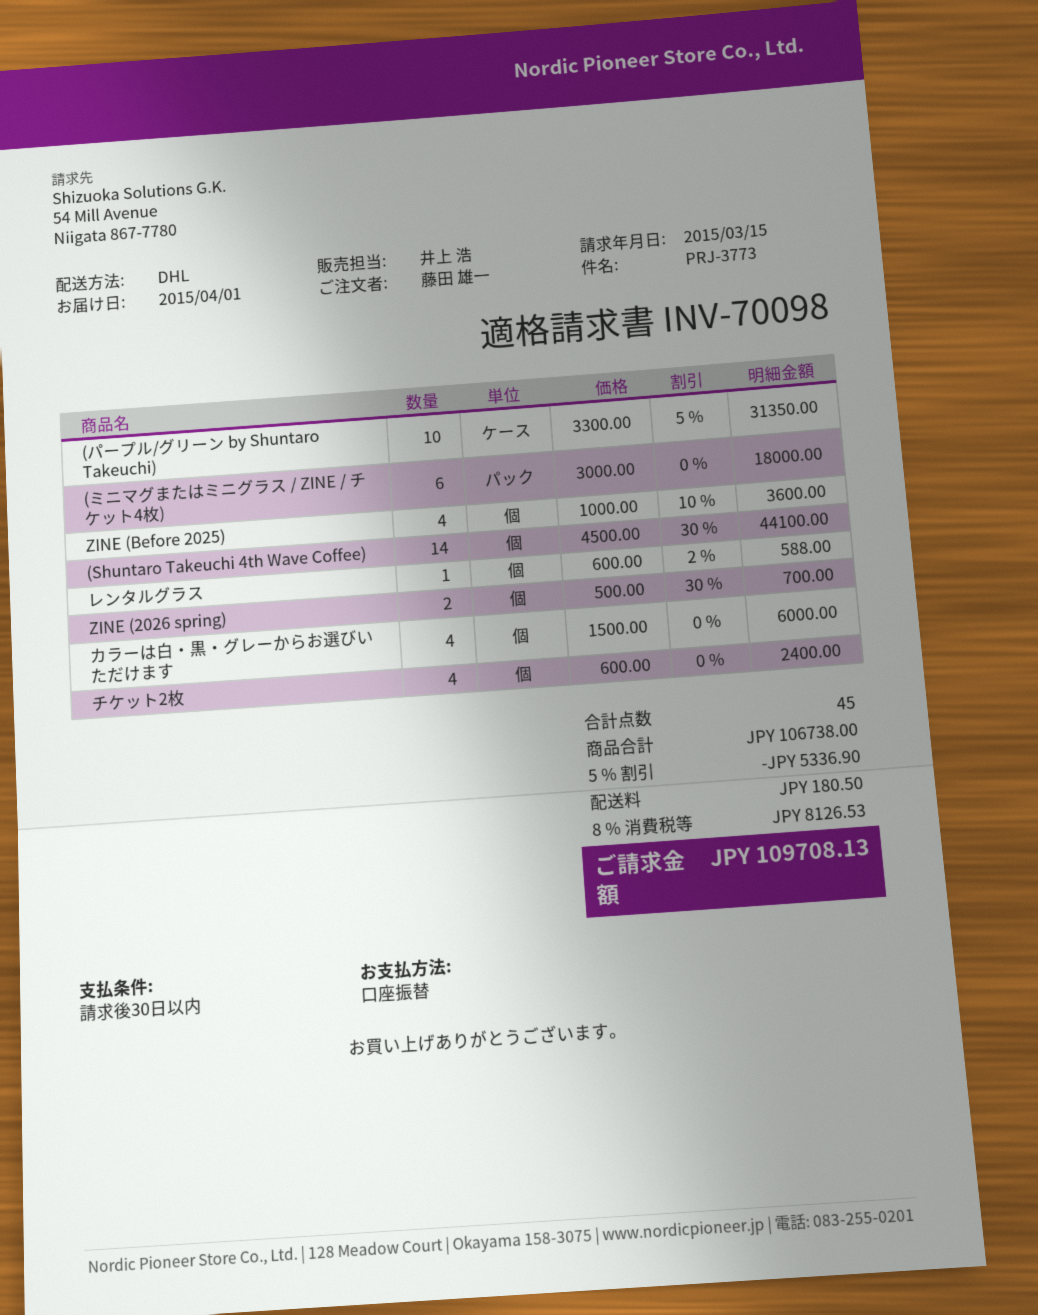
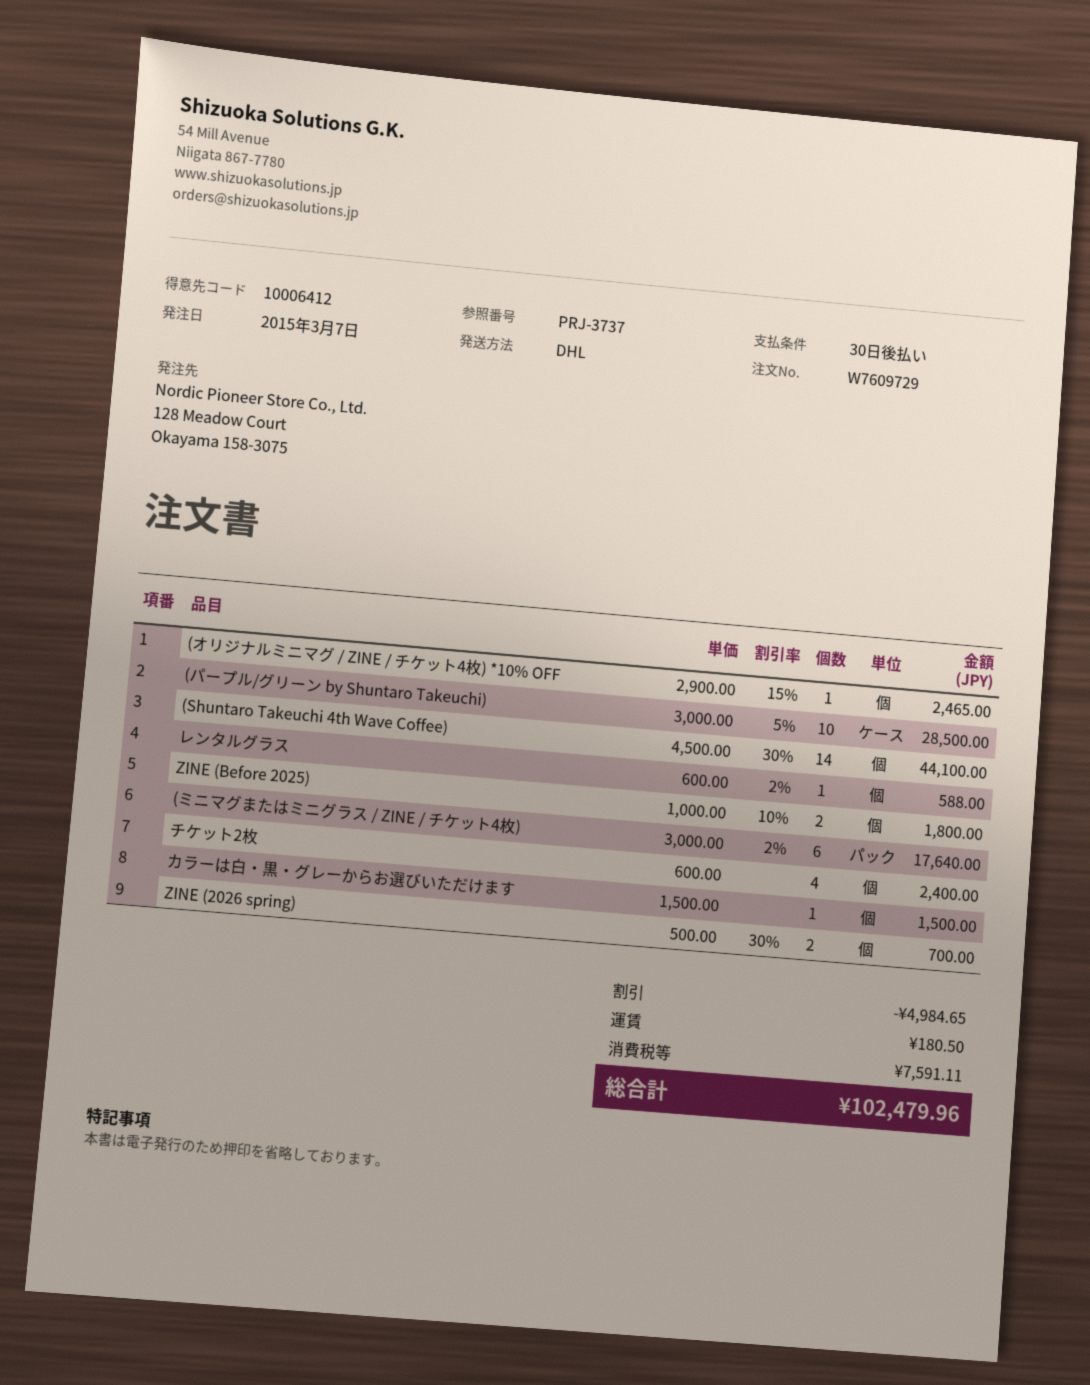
reference: PRJ-3773 -> PRJ-3737
(パープル/グリーン by Shuntaro Takeuchi): 10 x 3300.00 - 5% = 31350.00 -> 10 x 3000.00 - 5% = 28500.00
(ミニマグまたはミニグラス / ZINE / チケット4枚): 6 x 3000.00 = 18000.00 -> 6 x 3000.00 - 2% = 17640.00
ZINE (Before 2025): 4 x 1000.00 - 10% = 3600.00 -> 2 x 1000.00 - 10% = 1800.00
カラーは白・黒・グレーからお選びいただけます: 4 x 1500.00 = 6000.00 -> 1 x 1500.00 = 1500.00
(オリジナルミニマグ / ZINE / チケット4枚) *10% OFF: none -> 1 x 2900.00 - 15% = 2465.00
discount: 5336.90 -> 4984.65
tax: 8126.53 -> 7591.11
total: 109708.13 -> 102479.96

